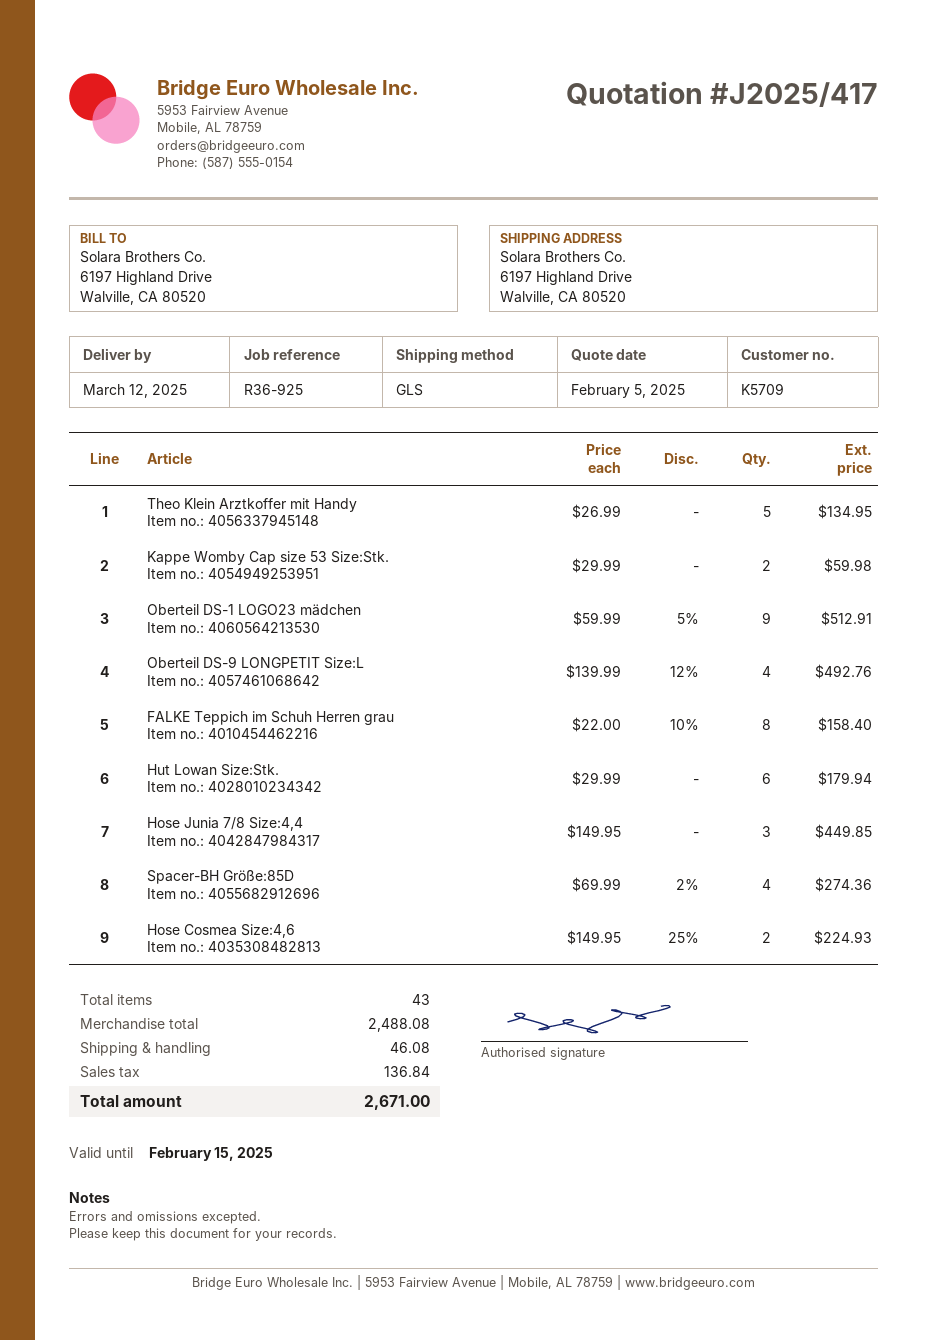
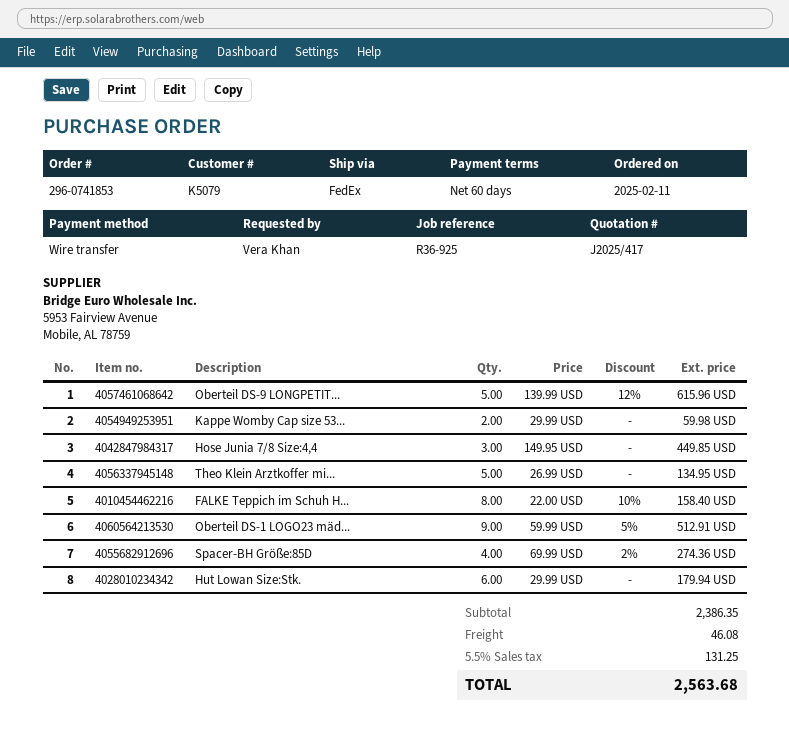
customer number: K5709 -> K5079
shipping method: GLS -> FedEx
Oberteil DS-9 LONGPETIT Size:L: 4 x 139.99 - 12% = 492.76 -> 5 x 139.99 - 12% = 615.96
Hose Cosmea Size:4,6: 2 x 149.95 - 25% = 224.93 -> none
subtotal: 2488.08 -> 2386.35
tax: 136.84 -> 131.25
total: 2671.00 -> 2563.68

